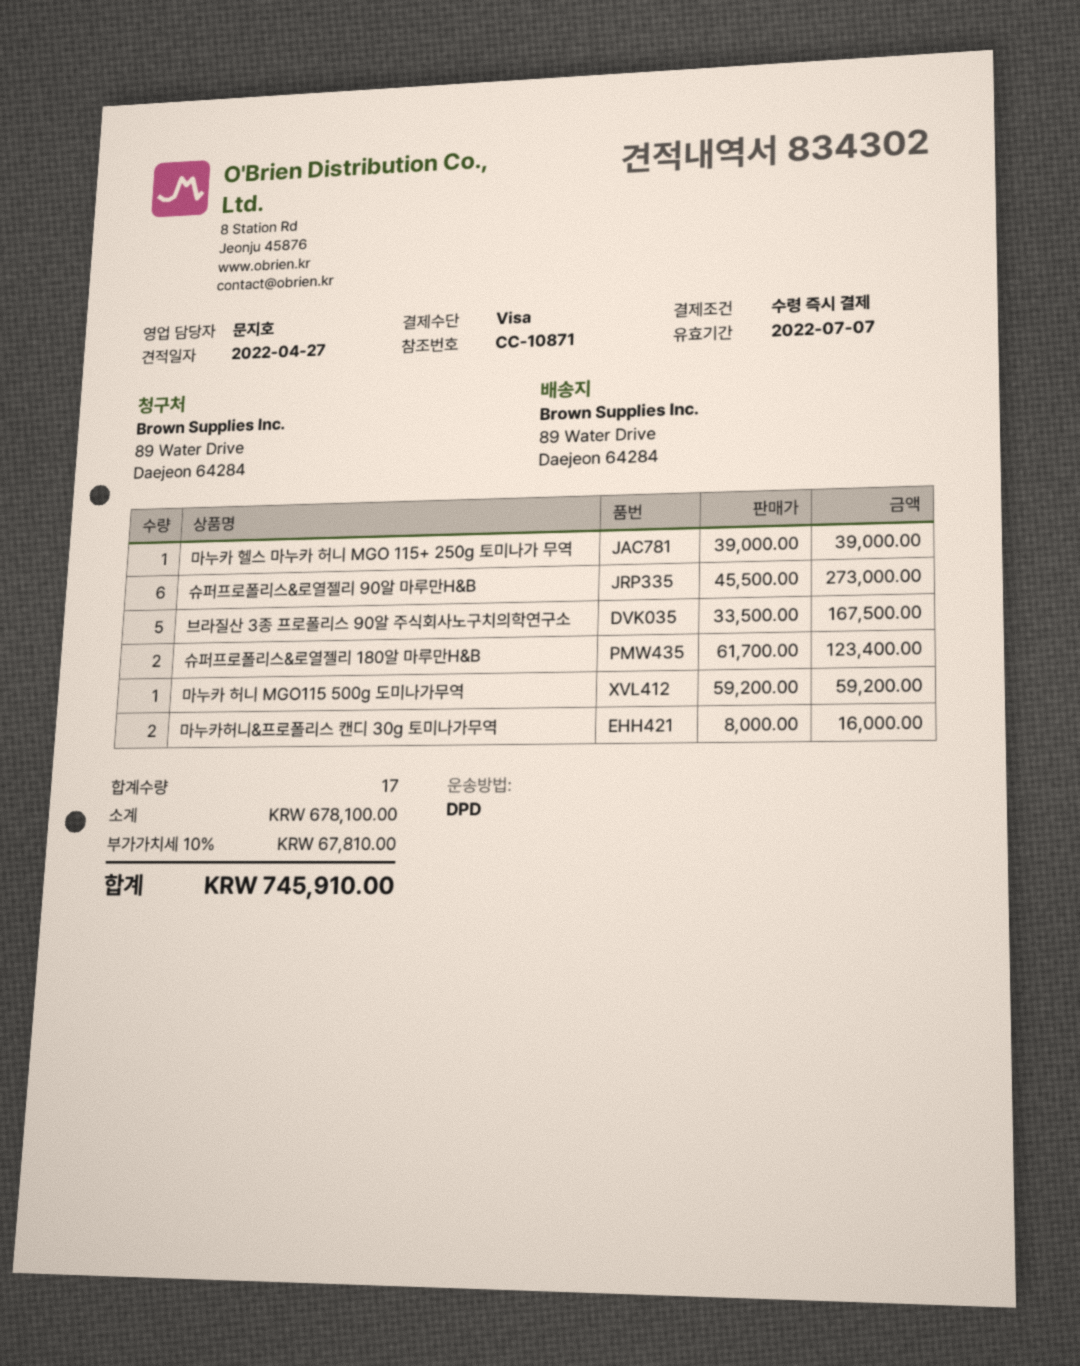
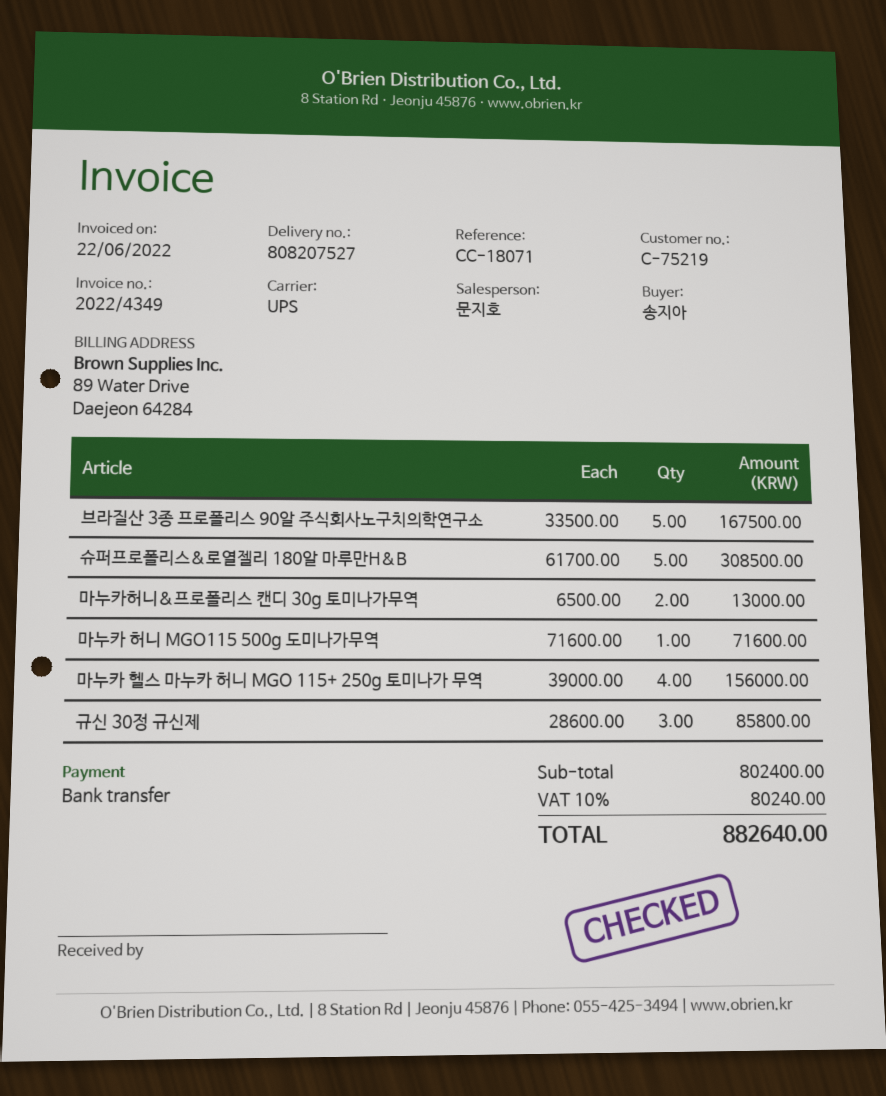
reference: CC-10871 -> CC-18071
payment method: Visa -> bank transfer
shipping method: DPD -> UPS
마누카 헬스 마누카 허니 MGO 115+ 250g 토미나가 무역: 1 x 39000.00 = 39000.00 -> 4 x 39000.00 = 156000.00
슈퍼프로폴리스&로열젤리 90알 마루만H&B: 6 x 45500.00 = 273000.00 -> none
슈퍼프로폴리스&로열젤리 180알 마루만H&B: 2 x 61700.00 = 123400.00 -> 5 x 61700.00 = 308500.00
마누카 허니 MGO115 500g 도미나가무역: 1 x 59200.00 = 59200.00 -> 1 x 71600.00 = 71600.00
마누카허니&프로폴리스 캔디 30g 토미나가무역: 2 x 8000.00 = 16000.00 -> 2 x 6500.00 = 13000.00
규신 30정 규신제: none -> 3 x 28600.00 = 85800.00
subtotal: 678100.00 -> 802400.00
tax: 10% = 67810.00 -> 10% = 80240.00
total: 745910.00 -> 882640.00

